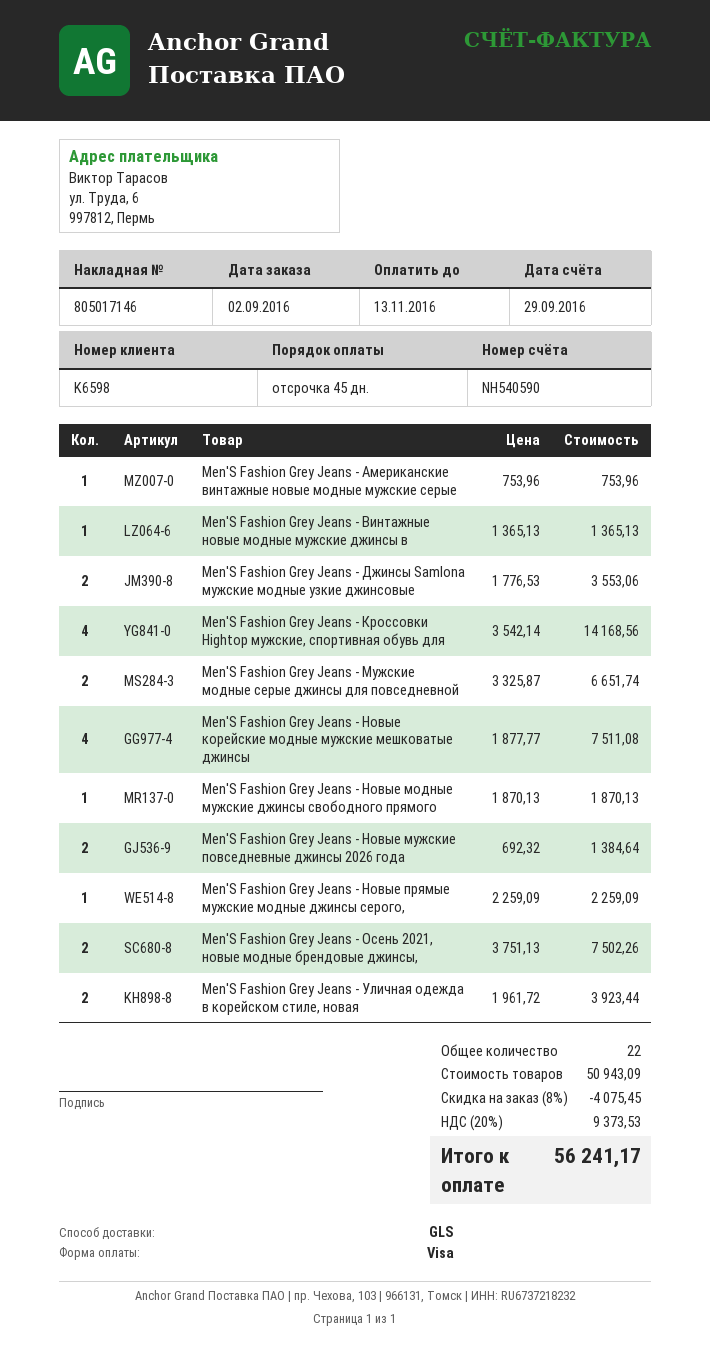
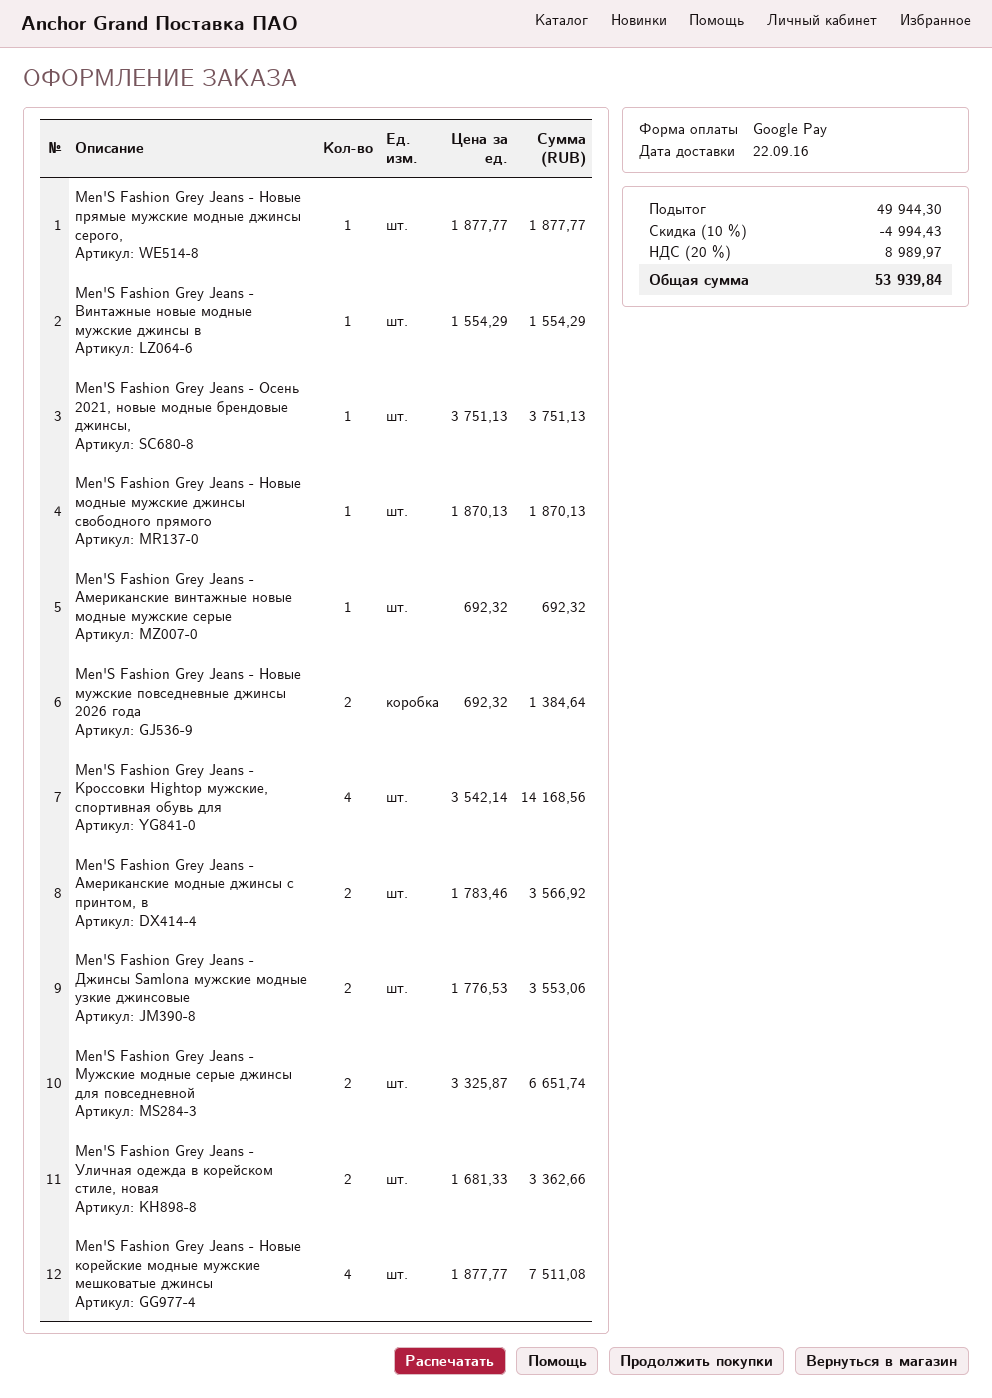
payment method: Visa -> Google Pay
Men'S Fashion Grey Jeans - Американские винтажные новые модные мужские серые: 1 x 753.96 = 753.96 -> 1 x 692.32 = 692.32
Men'S Fashion Grey Jeans - Винтажные новые модные мужские джинсы в: 1 x 1365.13 = 1365.13 -> 1 x 1554.29 = 1554.29
Men'S Fashion Grey Jeans - Новые прямые мужские модные джинсы серого,: 1 x 2259.09 = 2259.09 -> 1 x 1877.77 = 1877.77
Men'S Fashion Grey Jeans - Осень 2021, новые модные брендовые джинсы,: 2 x 3751.13 = 7502.26 -> 1 x 3751.13 = 3751.13
Men'S Fashion Grey Jeans - Уличная одежда в корейском стиле, новая: 2 x 1961.72 = 3923.44 -> 2 x 1681.33 = 3362.66
Men'S Fashion Grey Jeans - Американские модные джинсы с принтом, в: none -> 2 x 1783.46 = 3566.92
subtotal: 50943.09 -> 49944.30
discount: 8% = 4075.45 -> 10% = 4994.43
tax: 20% = 9373.53 -> 20% = 8989.97
total: 56241.17 -> 53939.84

